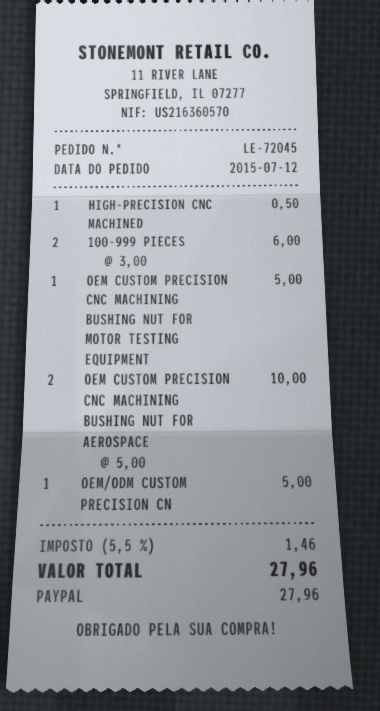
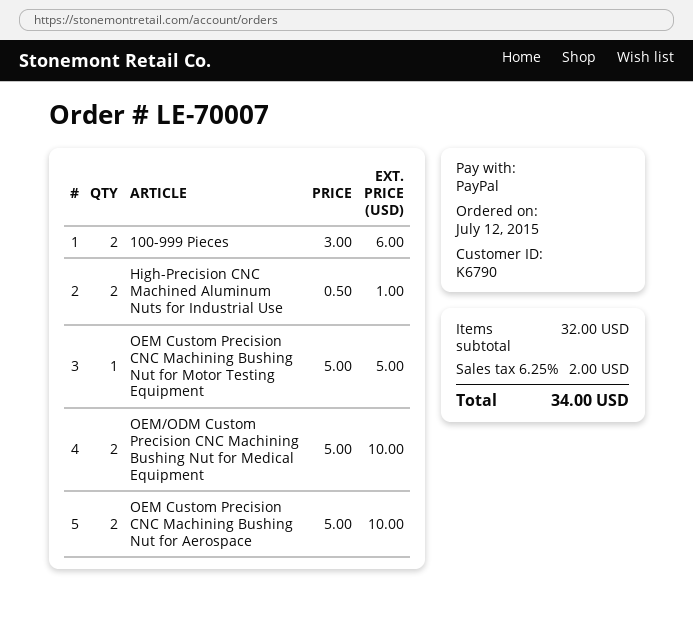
order number: LE-72045 -> LE-70007
HIGH-PRECISION CNC MACHINED: 1 x 0.50 = 0.50 -> 2 x 0.50 = 1.00
OEM/ODM CUSTOM PRECISION CN: 1 x 5.00 = 5.00 -> 2 x 5.00 = 10.00
tax: 5.5% = 1.46 -> 6.25% = 2.00
total: 27.96 -> 34.00

